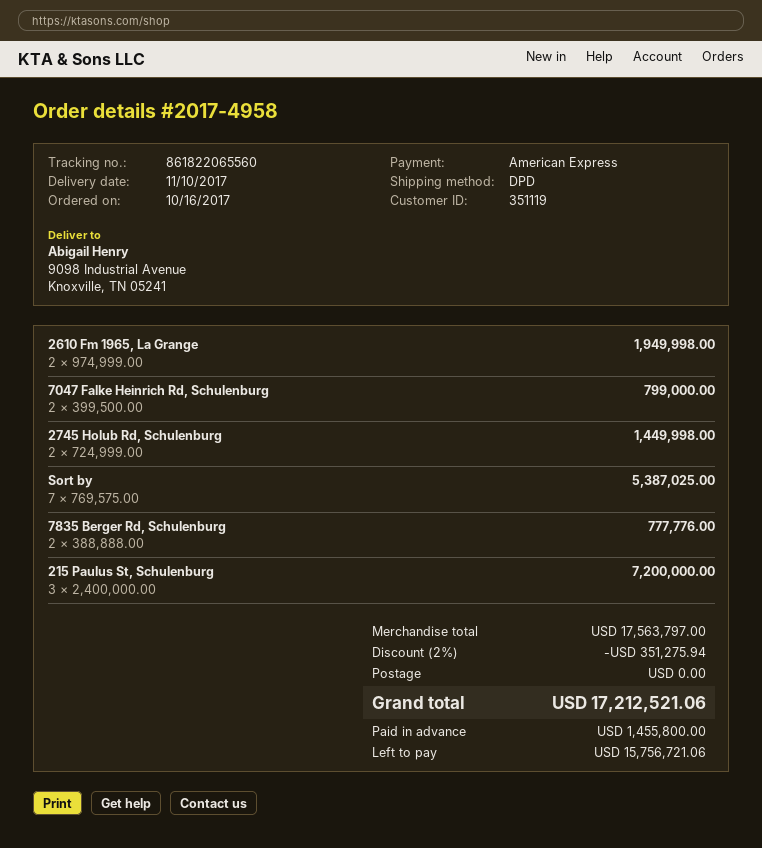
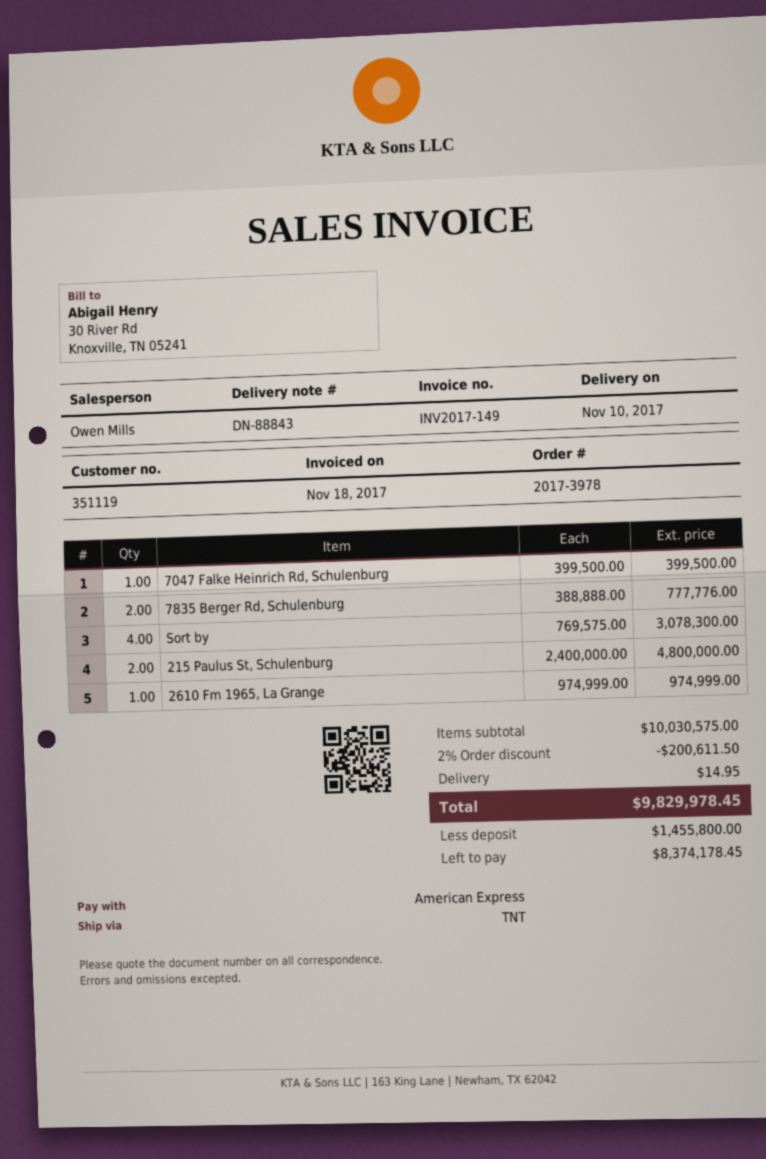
order number: 2017-4958 -> 2017-3978
shipping method: DPD -> TNT
2610 Fm 1965, La Grange: 2 x 974999.00 = 1949998.00 -> 1 x 974999.00 = 974999.00
7047 Falke Heinrich Rd, Schulenburg: 2 x 399500.00 = 799000.00 -> 1 x 399500.00 = 399500.00
2745 Holub Rd, Schulenburg: 2 x 724999.00 = 1449998.00 -> none
Sort by: 7 x 769575.00 = 5387025.00 -> 4 x 769575.00 = 3078300.00
215 Paulus St, Schulenburg: 3 x 2400000.00 = 7200000.00 -> 2 x 2400000.00 = 4800000.00
subtotal: 17563797.00 -> 10030575.00
discount: 2% = 351275.94 -> 2% = 200611.50
shipping: 0.00 -> 14.95
total: 17212521.06 -> 9829978.45
balance: 15756721.06 -> 8374178.45

